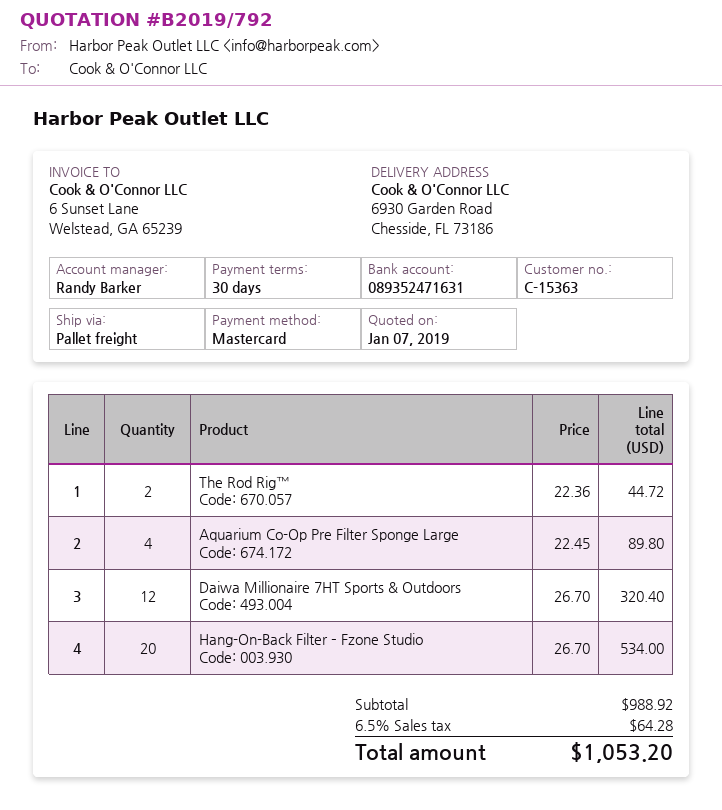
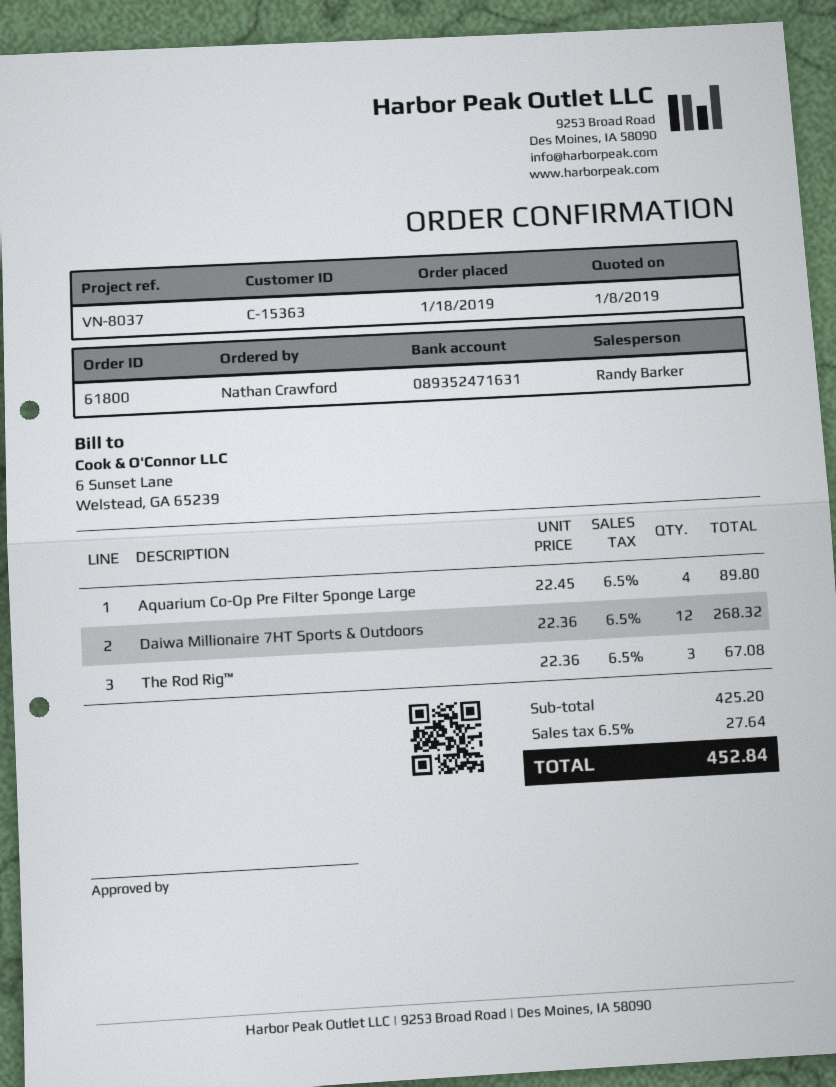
quote date: 2019-01-07 -> 2019-01-08
The Rod Rig™: 2 x 22.36 = 44.72 -> 3 x 22.36 = 67.08
Daiwa Millionaire 7HT Sports & Outdoors: 12 x 26.70 = 320.40 -> 12 x 22.36 = 268.32
Hang-On-Back Filter – Fzone Studio: 20 x 26.70 = 534.00 -> none
subtotal: 988.92 -> 425.20
tax: 6.5% = 64.28 -> 6.5% = 27.64
total: 1053.20 -> 452.84

